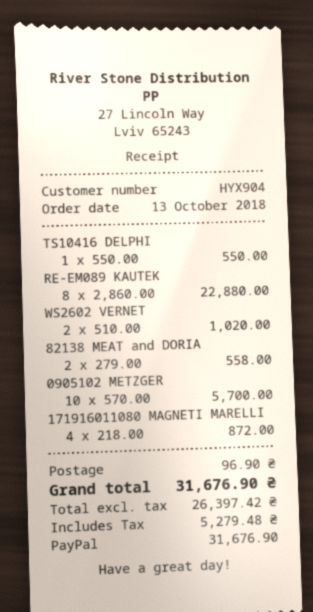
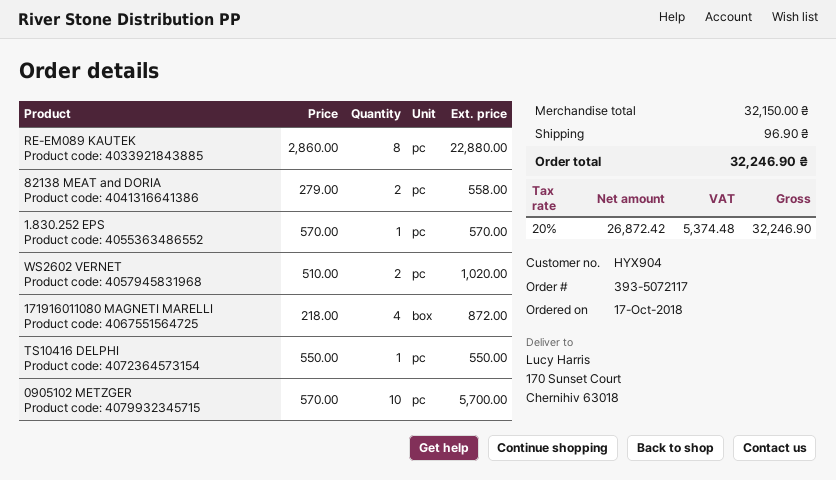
order date: 2018-10-13 -> 2018-10-17
1.830.252 EPS: none -> 1 x 570.00 = 570.00
net: 26397.42 -> 26872.42
tax: 5279.48 -> 5374.48
total: 31676.90 -> 32246.90

